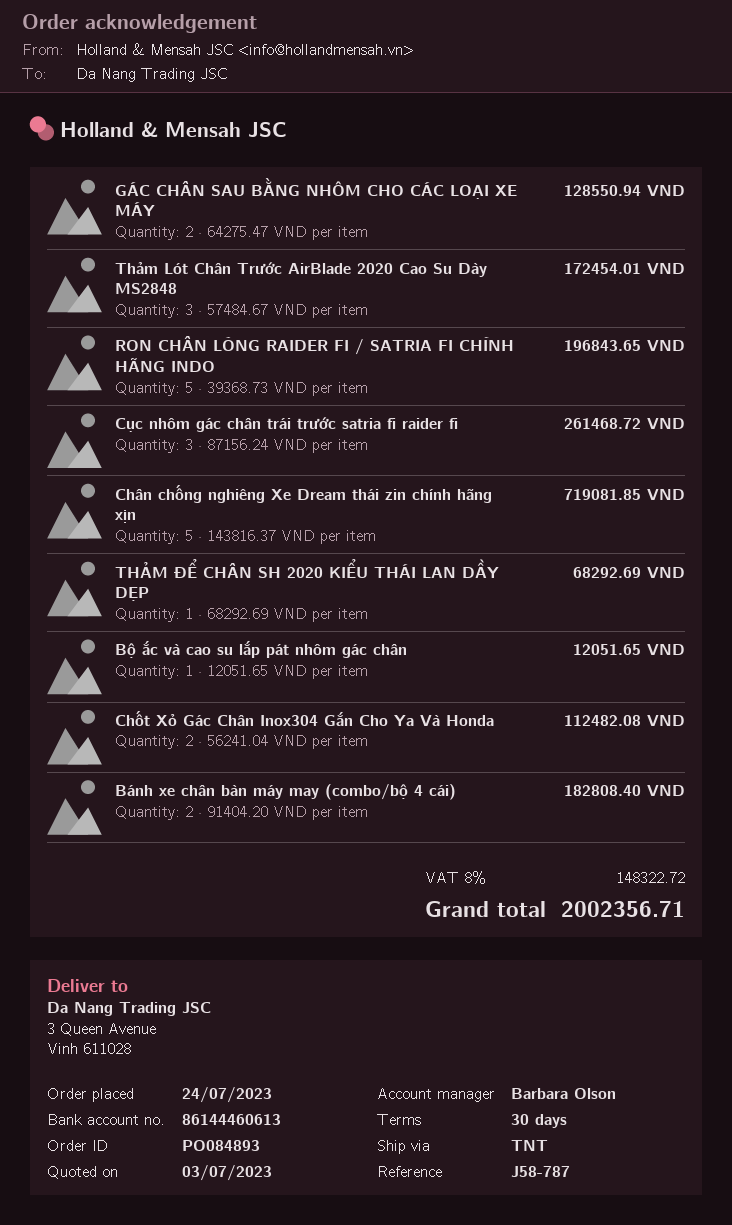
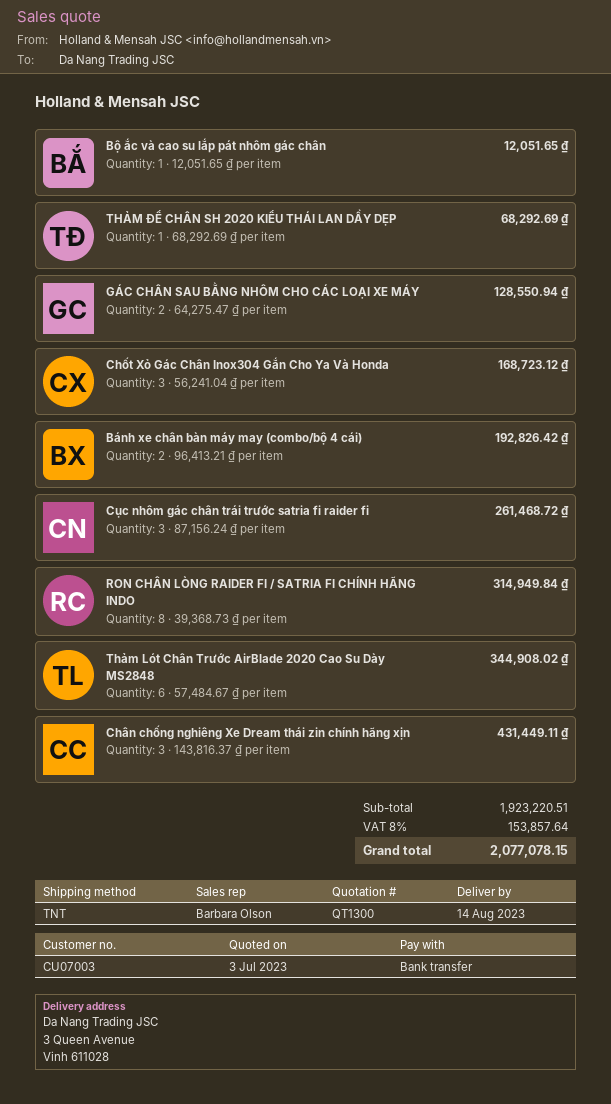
Thảm Lót Chân Trước AirBlade 2020 Cao Su Dày MS2848: 3 x 57484.67 = 172454.01 -> 6 x 57484.67 = 344908.02
RON CHÂN LÒNG RAIDER FI / SATRIA FI CHÍNH HÃNG INDO: 5 x 39368.73 = 196843.65 -> 8 x 39368.73 = 314949.84
Chân chống nghiêng Xe Dream thái zin chính hãng xịn: 5 x 143816.37 = 719081.85 -> 3 x 143816.37 = 431449.11
Chốt Xỏ Gác Chân Inox304 Gắn Cho Ya Và Honda: 2 x 56241.04 = 112482.08 -> 3 x 56241.04 = 168723.12
Bánh xe chân bàn máy may (combo/bộ 4 cái): 2 x 91404.20 = 182808.40 -> 2 x 96413.21 = 192826.42
tax: 8% = 148322.72 -> 8% = 153857.64
total: 2002356.71 -> 2077078.15

